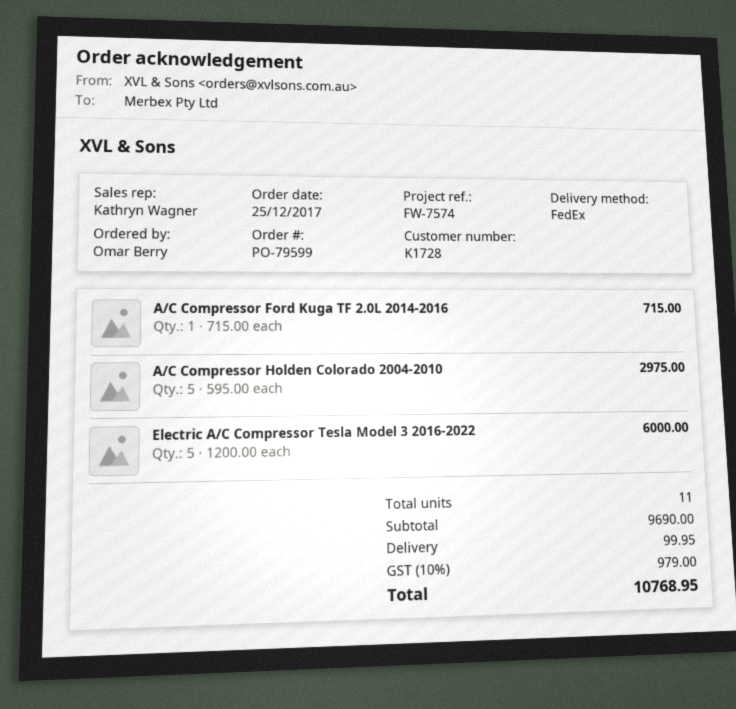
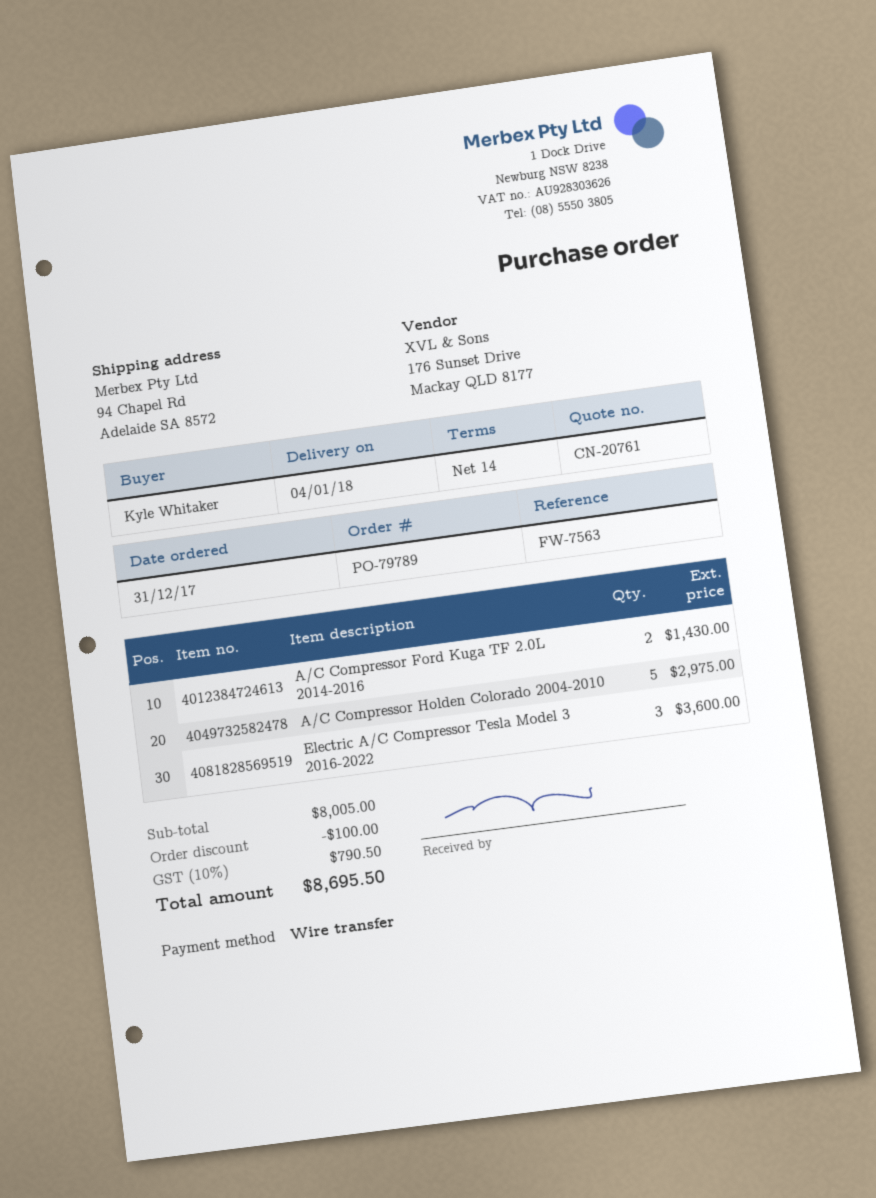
order number: PO-79599 -> PO-79789
order date: 2017-12-25 -> 2017-12-31
reference: FW-7574 -> FW-7563
ordered by: Omar Berry -> Kyle Whitaker
A/C Compressor Ford Kuga TF 2.0L 2014-2016: 1 for 715.00 -> 2 for 1430.00
Electric A/C Compressor Tesla Model 3 2016-2022: 5 for 6000.00 -> 3 for 3600.00
subtotal: 9690.00 -> 8005.00
discount: none -> 100.00
shipping: 99.95 -> none
tax: 10% = 979.00 -> 10% = 790.50
total: 10768.95 -> 8695.50

